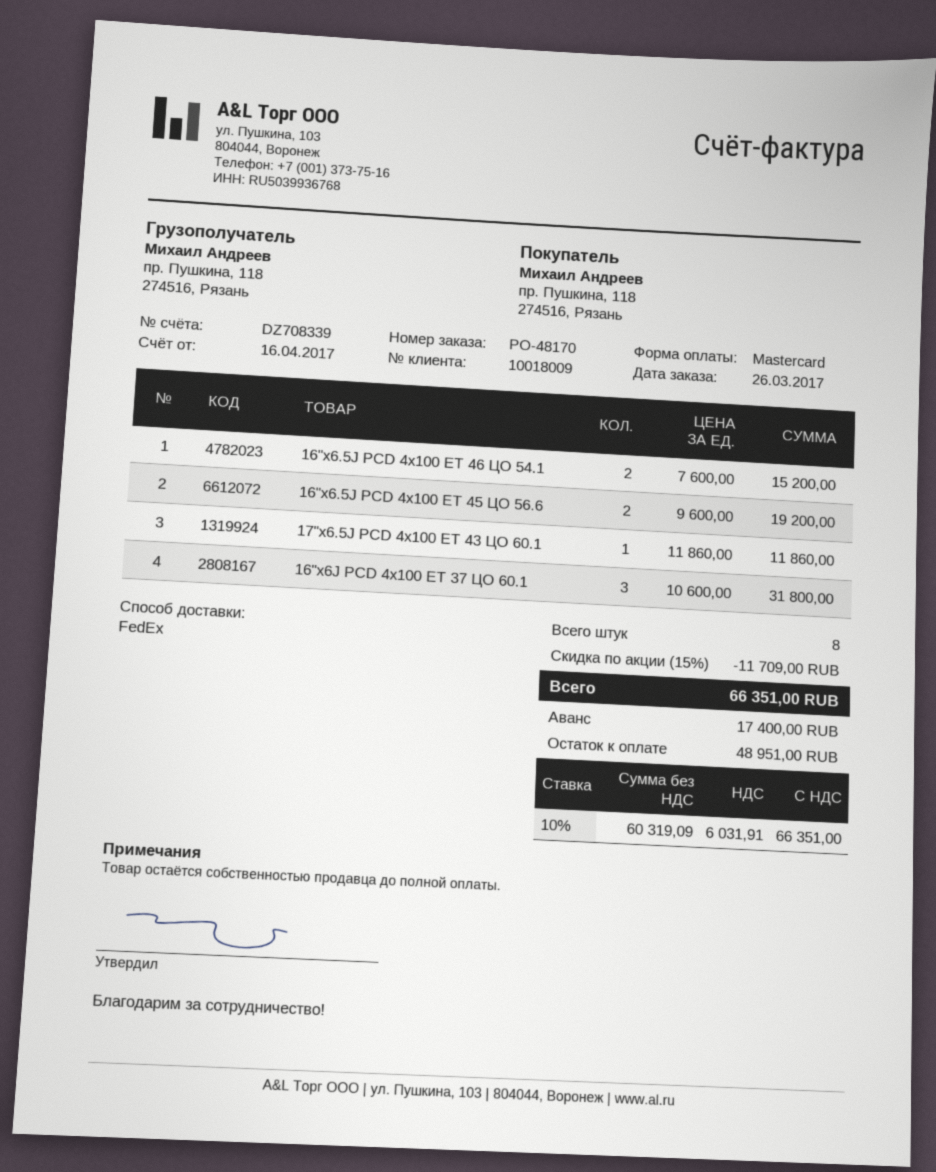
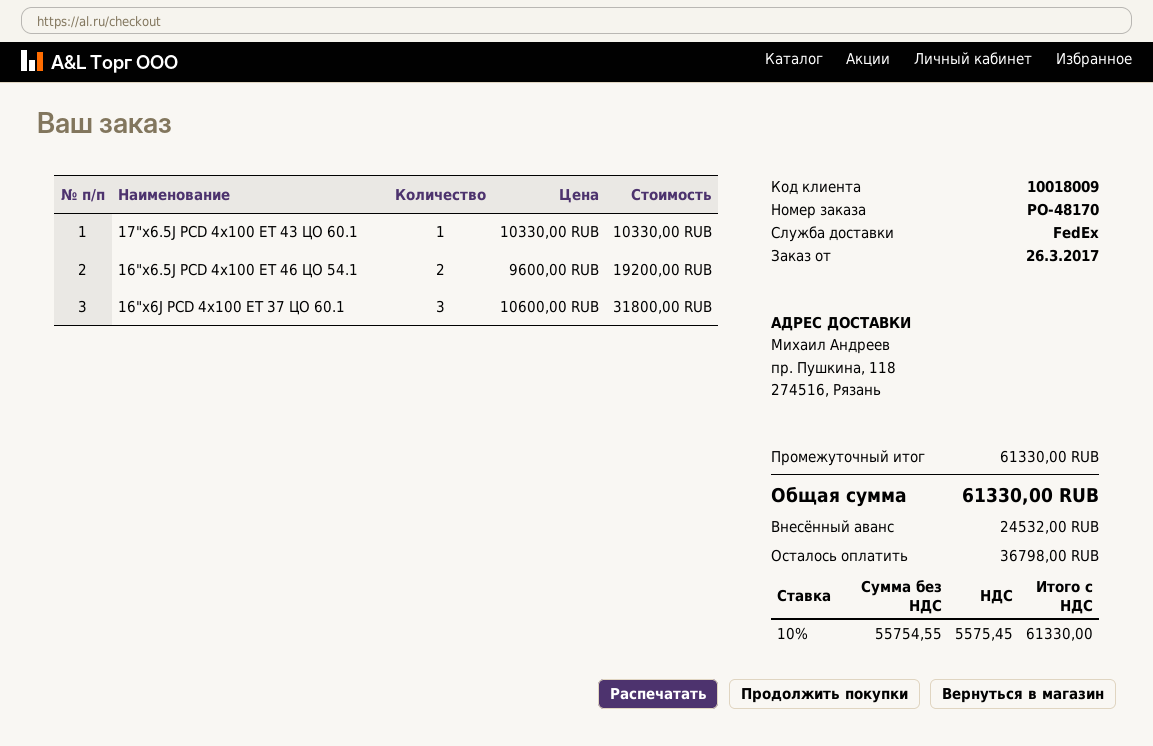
16"x6.5J PCD 4x100 ЕТ 46 ЦО 54.1: 2 x 7600.00 = 15200.00 -> 2 x 9600.00 = 19200.00
16"x6.5J PCD 4x100 ЕТ 45 ЦО 56.6: 2 x 9600.00 = 19200.00 -> none
17"x6.5J PCD 4x100 ЕТ 43 ЦО 60.1: 1 x 11860.00 = 11860.00 -> 1 x 10330.00 = 10330.00
discount: 15% = 11709.00 -> none
net: 60319.09 -> 55754.55
tax: 10% = 6031.91 -> 10% = 5575.45
total: 66351.00 -> 61330.00
deposit: 17400.00 -> 24532.00
balance: 48951.00 -> 36798.00

